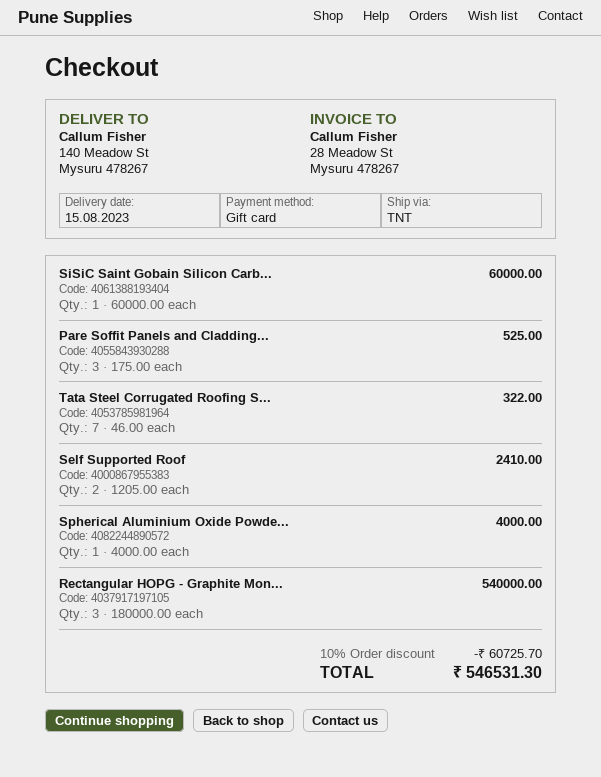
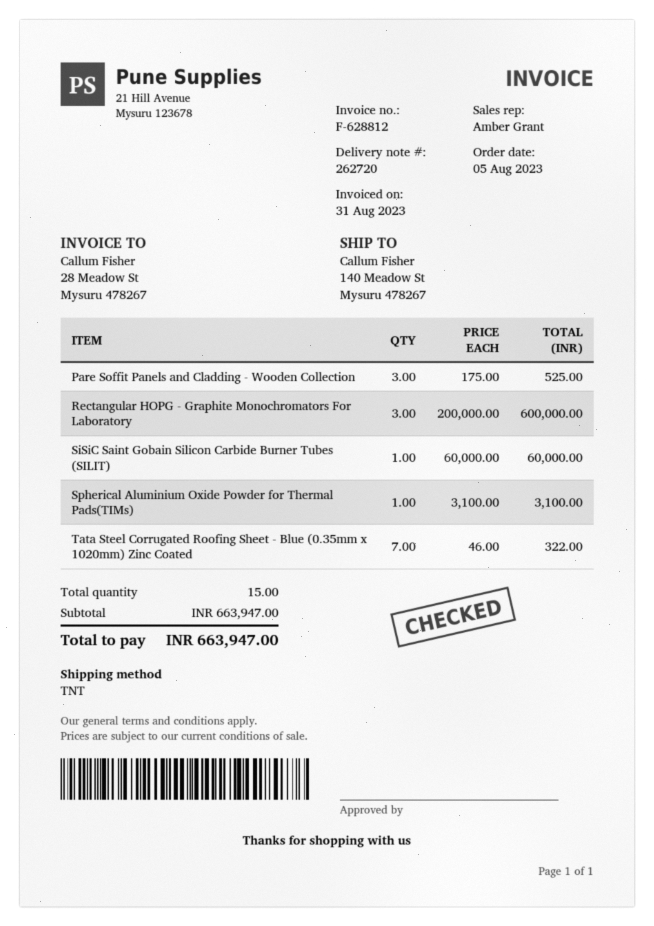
Self Supported Roof: 2 x 1205.00 = 2410.00 -> none
Spherical Aluminium Oxide Powde...: 1 x 4000.00 = 4000.00 -> 1 x 3100.00 = 3100.00
Rectangular HOPG - Graphite Mon...: 3 x 180000.00 = 540000.00 -> 3 x 200000.00 = 600000.00
discount: 10% = 60725.70 -> none
total: 546531.30 -> 663947.00

